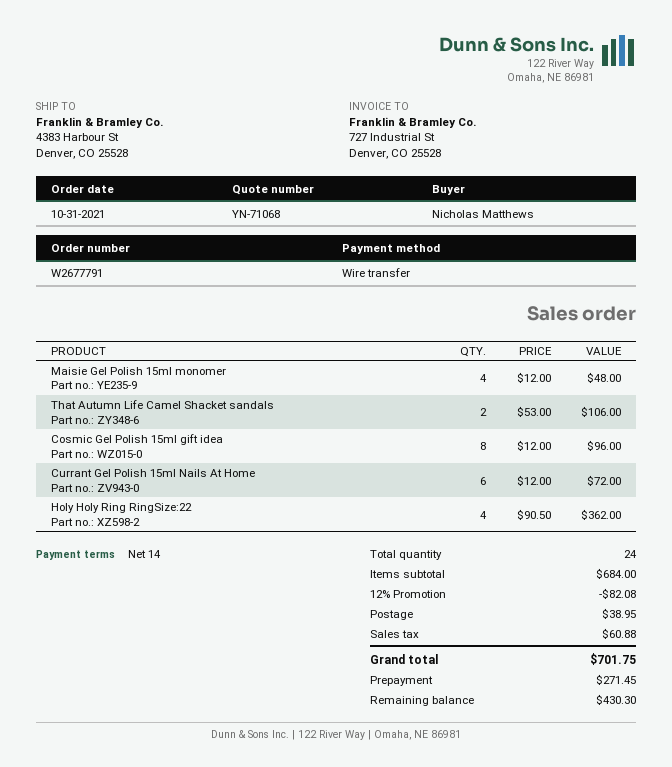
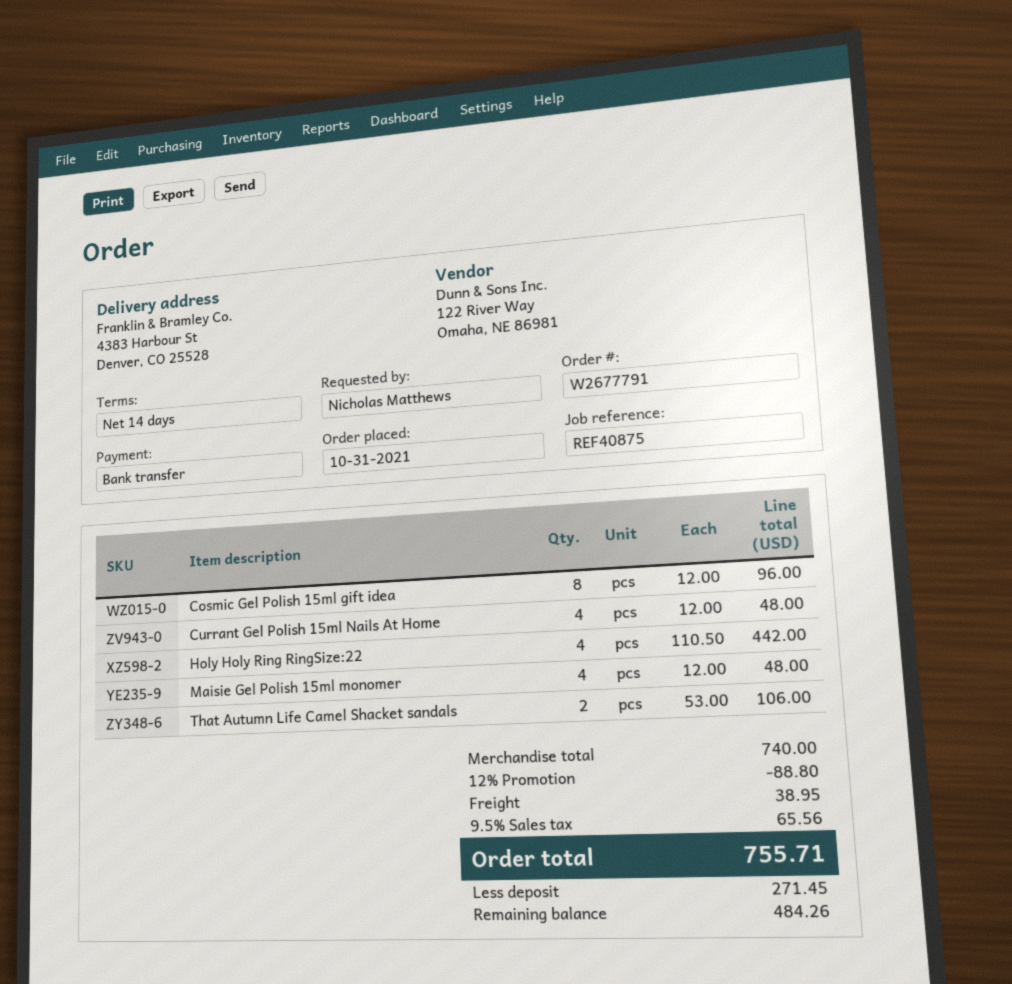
Currant Gel Polish 15ml Nails At Home: 6 x 12.00 = 72.00 -> 4 x 12.00 = 48.00
Holy Holy Ring RingSize:22: 4 x 90.50 = 362.00 -> 4 x 110.50 = 442.00
subtotal: 684.00 -> 740.00
discount: 12% = 82.08 -> 12% = 88.80
tax: 60.88 -> 65.56
total: 701.75 -> 755.71
balance: 430.30 -> 484.26

